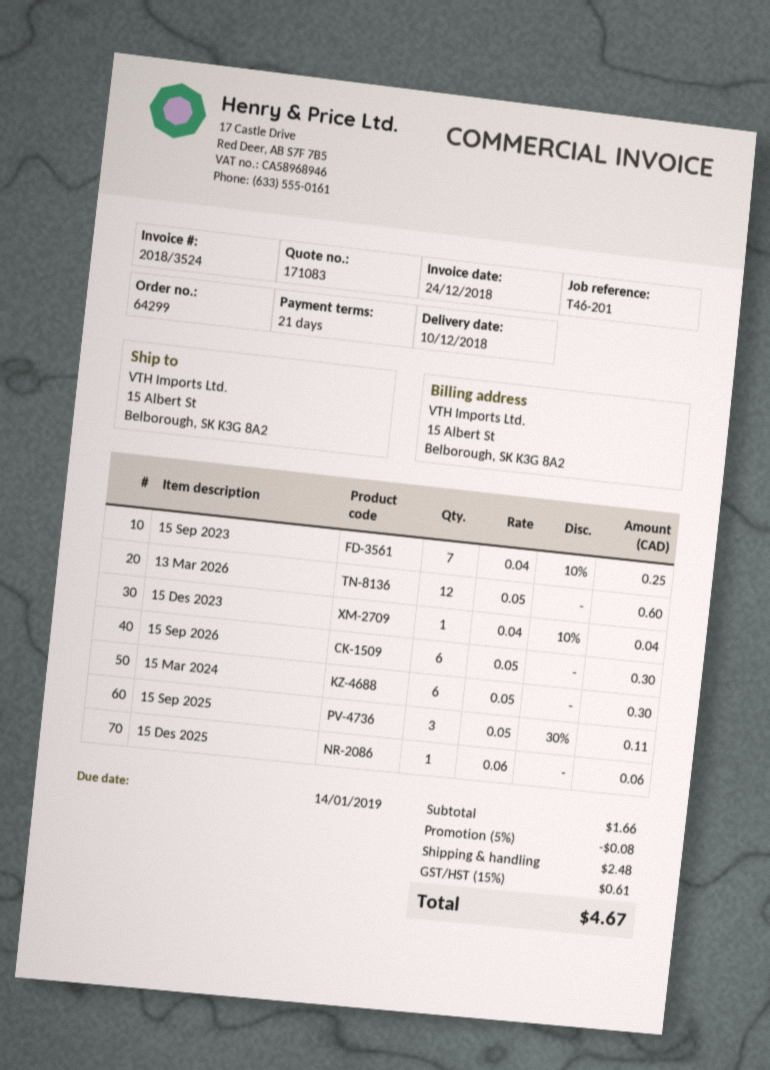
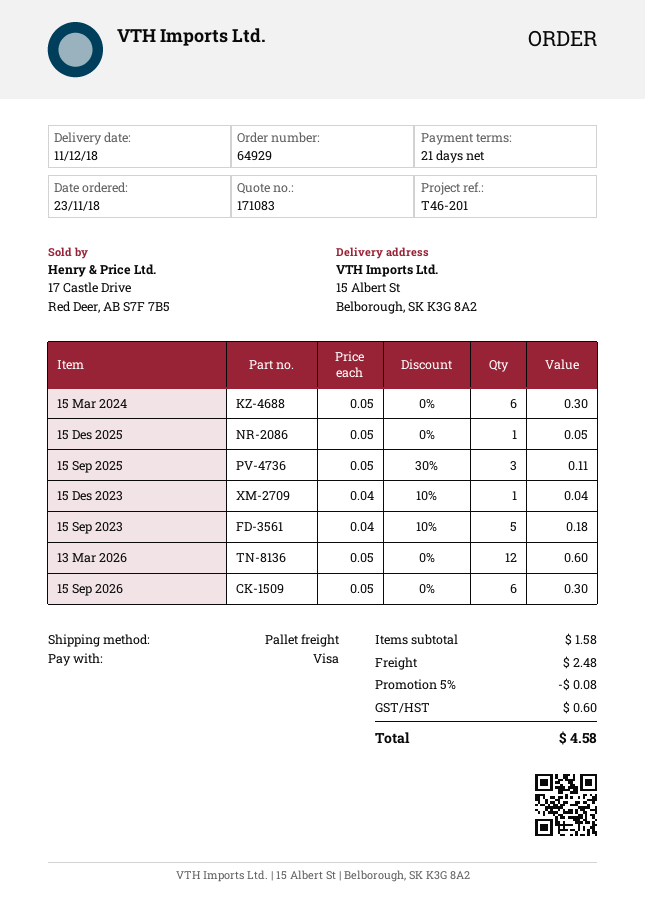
order number: 64299 -> 64929
delivery date: 2018-12-10 -> 2018-12-11
15 Sep 2023: 7 x 0.04 - 10% = 0.25 -> 5 x 0.04 - 10% = 0.18
15 Des 2025: 1 x 0.06 = 0.06 -> 1 x 0.05 = 0.05
subtotal: 1.66 -> 1.58
tax: 0.61 -> 0.60
total: 4.67 -> 4.58

